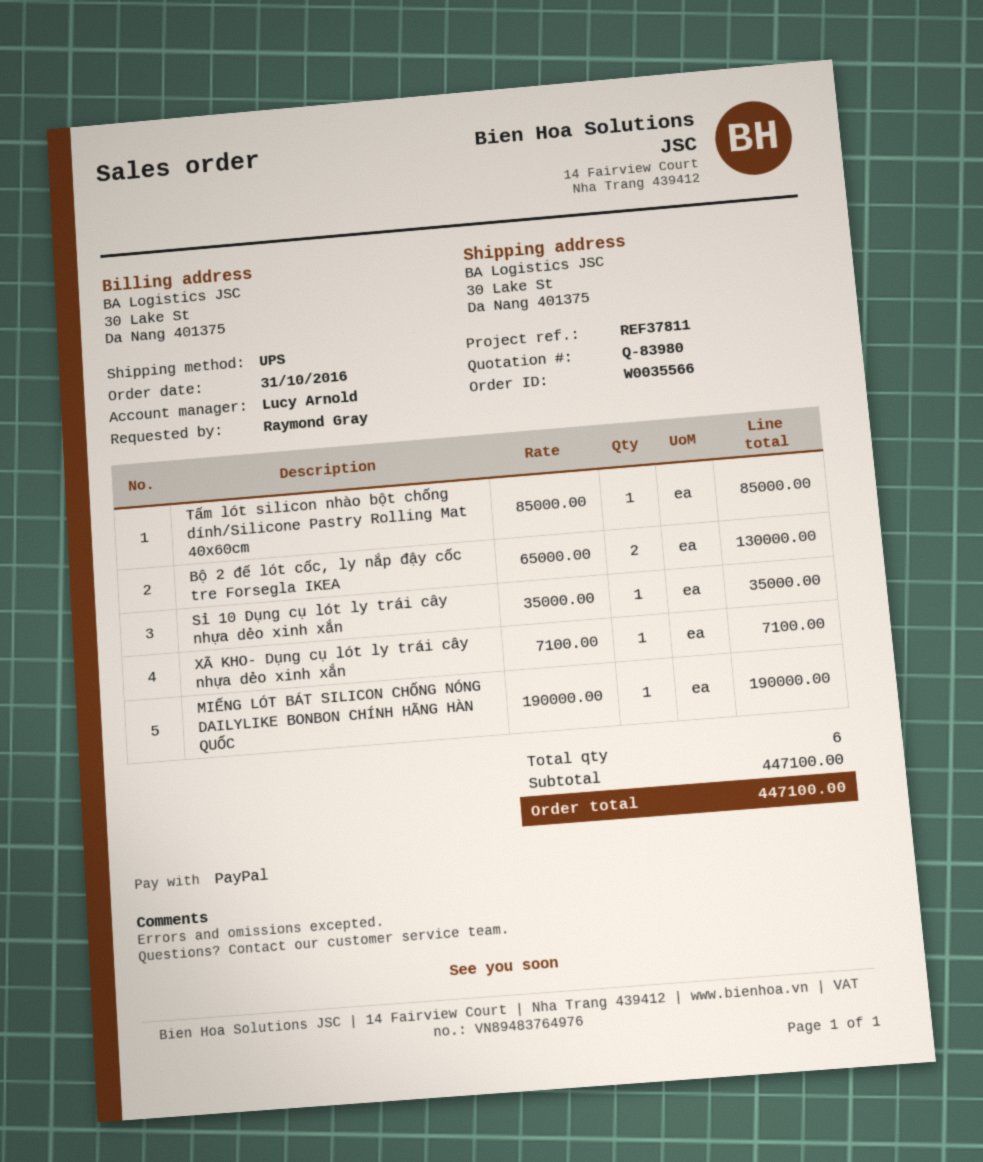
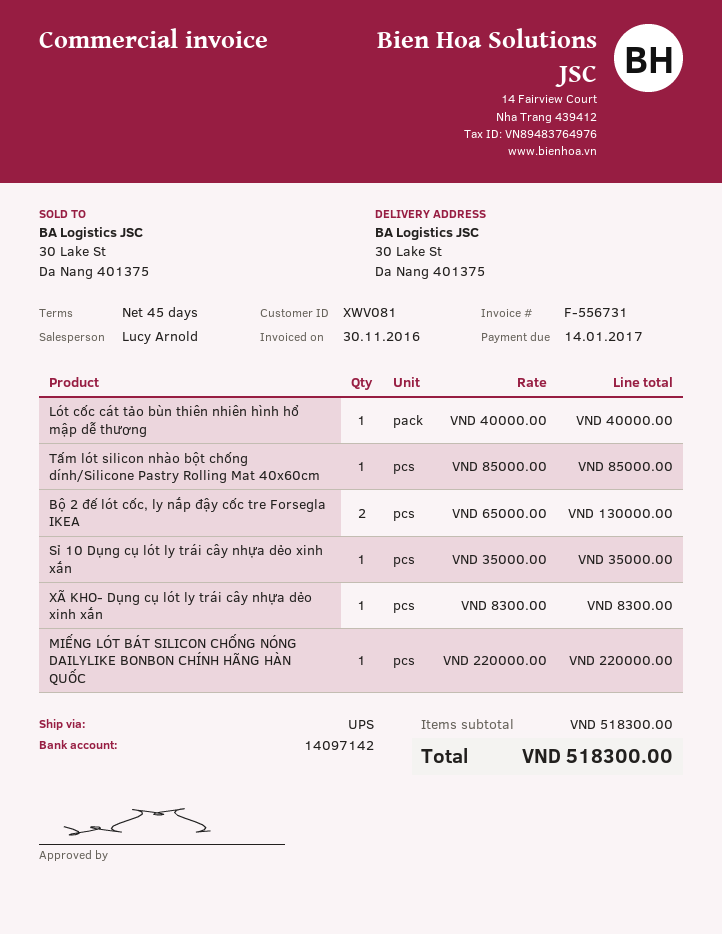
XÃ KHO- Dụng cụ lót ly trái cây nhựa dẻo xinh xắn: 1 x 7100.00 = 7100.00 -> 1 x 8300.00 = 8300.00
MIẾNG LÓT BÁT SILICON CHỐNG NÓNG DAILYLIKE BONBON CHÍNH HÃNG HÀN QUỐC: 1 x 190000.00 = 190000.00 -> 1 x 220000.00 = 220000.00
Lót cốc cát tảo bùn thiên nhiên hình hổ mập dễ thương: none -> 1 x 40000.00 = 40000.00
subtotal: 447100.00 -> 518300.00
total: 447100.00 -> 518300.00

